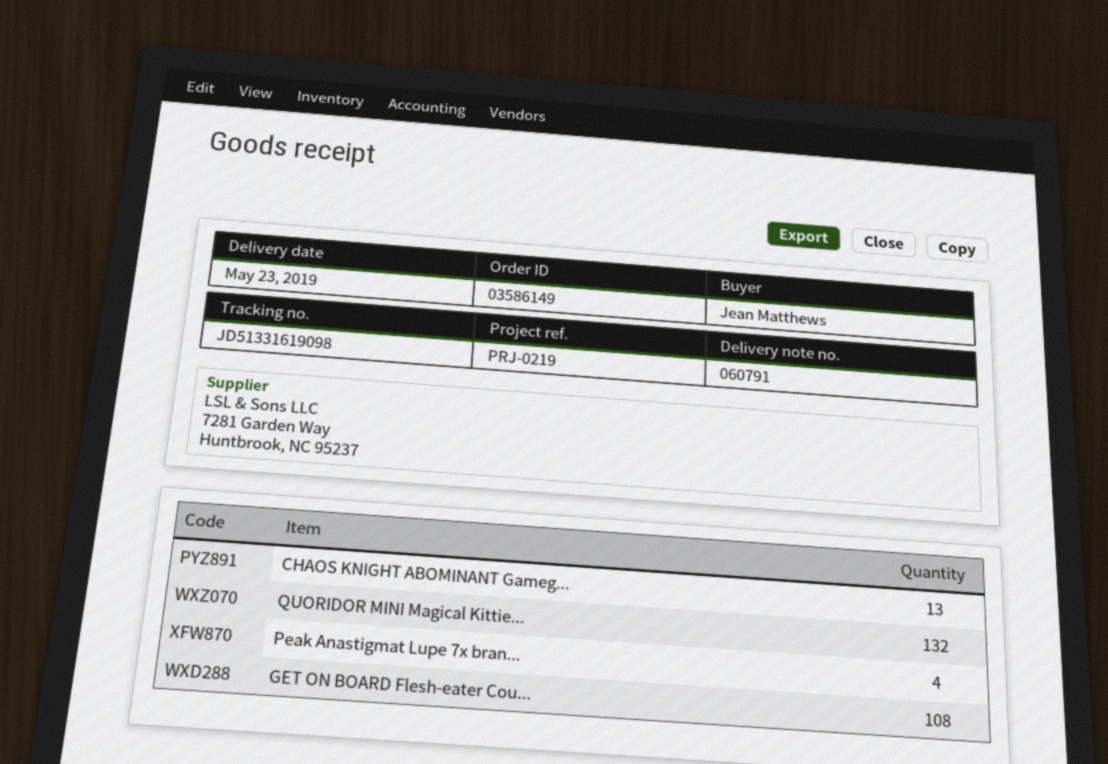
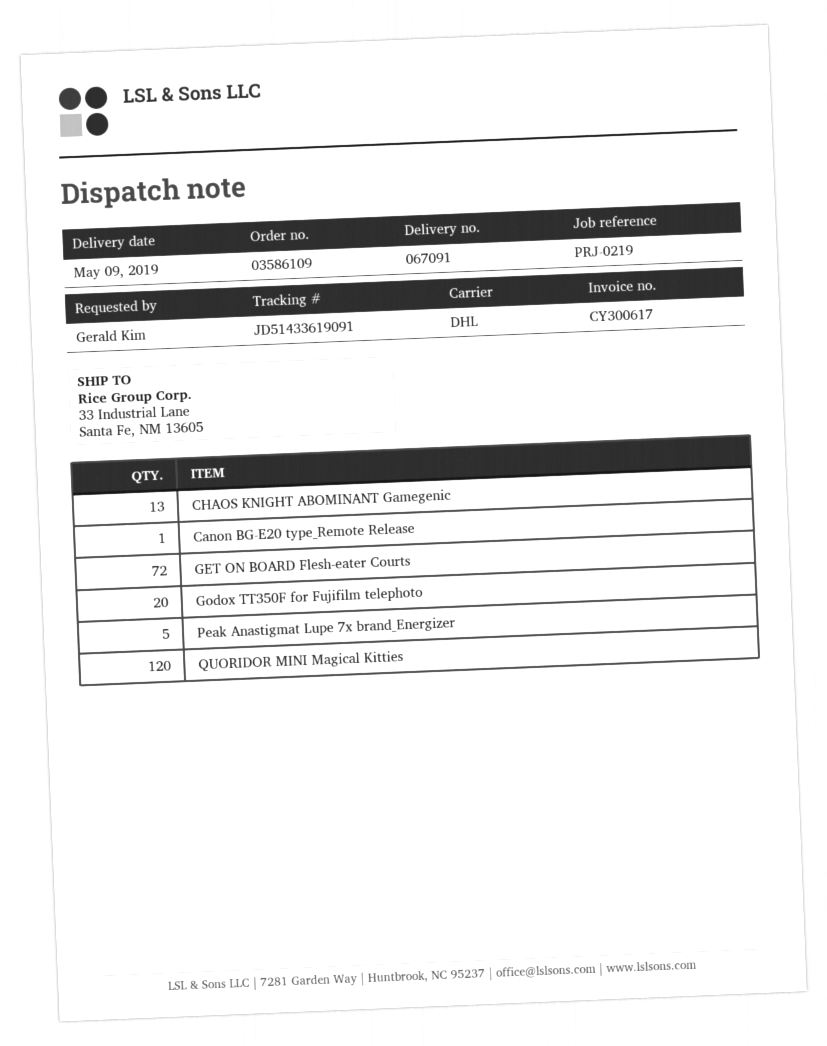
order number: 03586149 -> 03586109
delivery note number: 060791 -> 067091
delivery date: 2019-05-23 -> 2019-05-09
ordered by: Jean Matthews -> Gerald Kim
tracking number: JD51331619098 -> JD51433619091
QUORIDOR MINI Magical Kittie...: 132 -> 120
Peak Anastigmat Lupe 7x bran...: 4 -> 5
GET ON BOARD Flesh-eater Cou...: 108 -> 72
Canon BG-E20 type_Remote Release: none -> 1
Godox TT350F for Fujifilm telephoto: none -> 20

